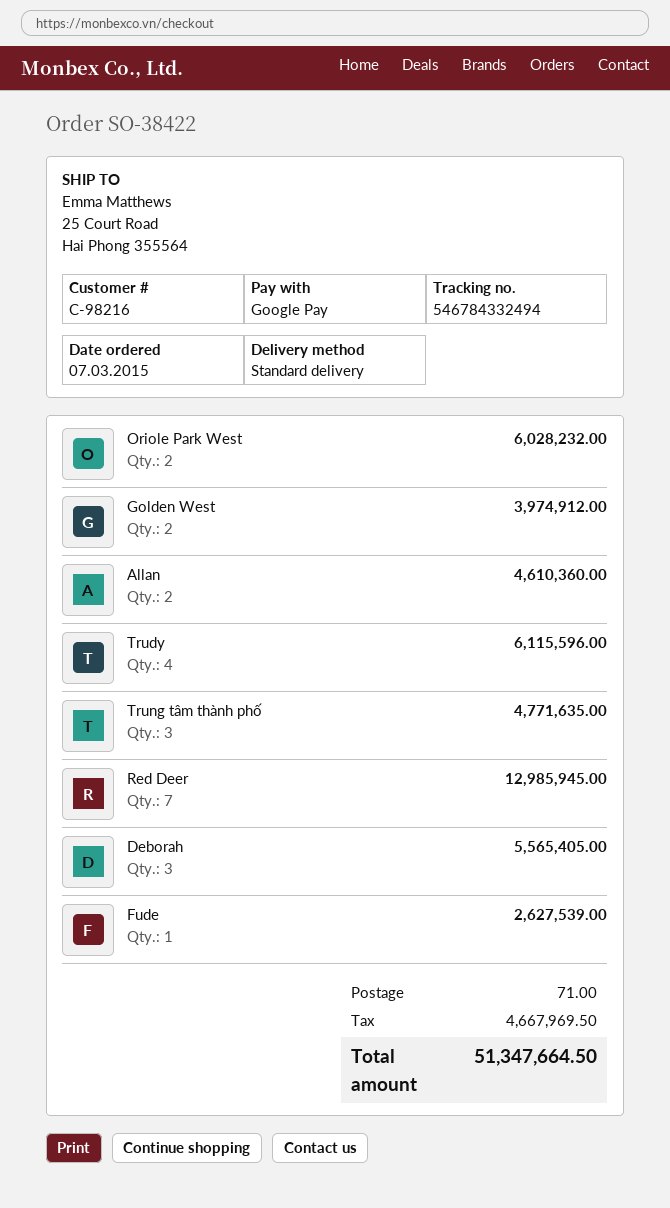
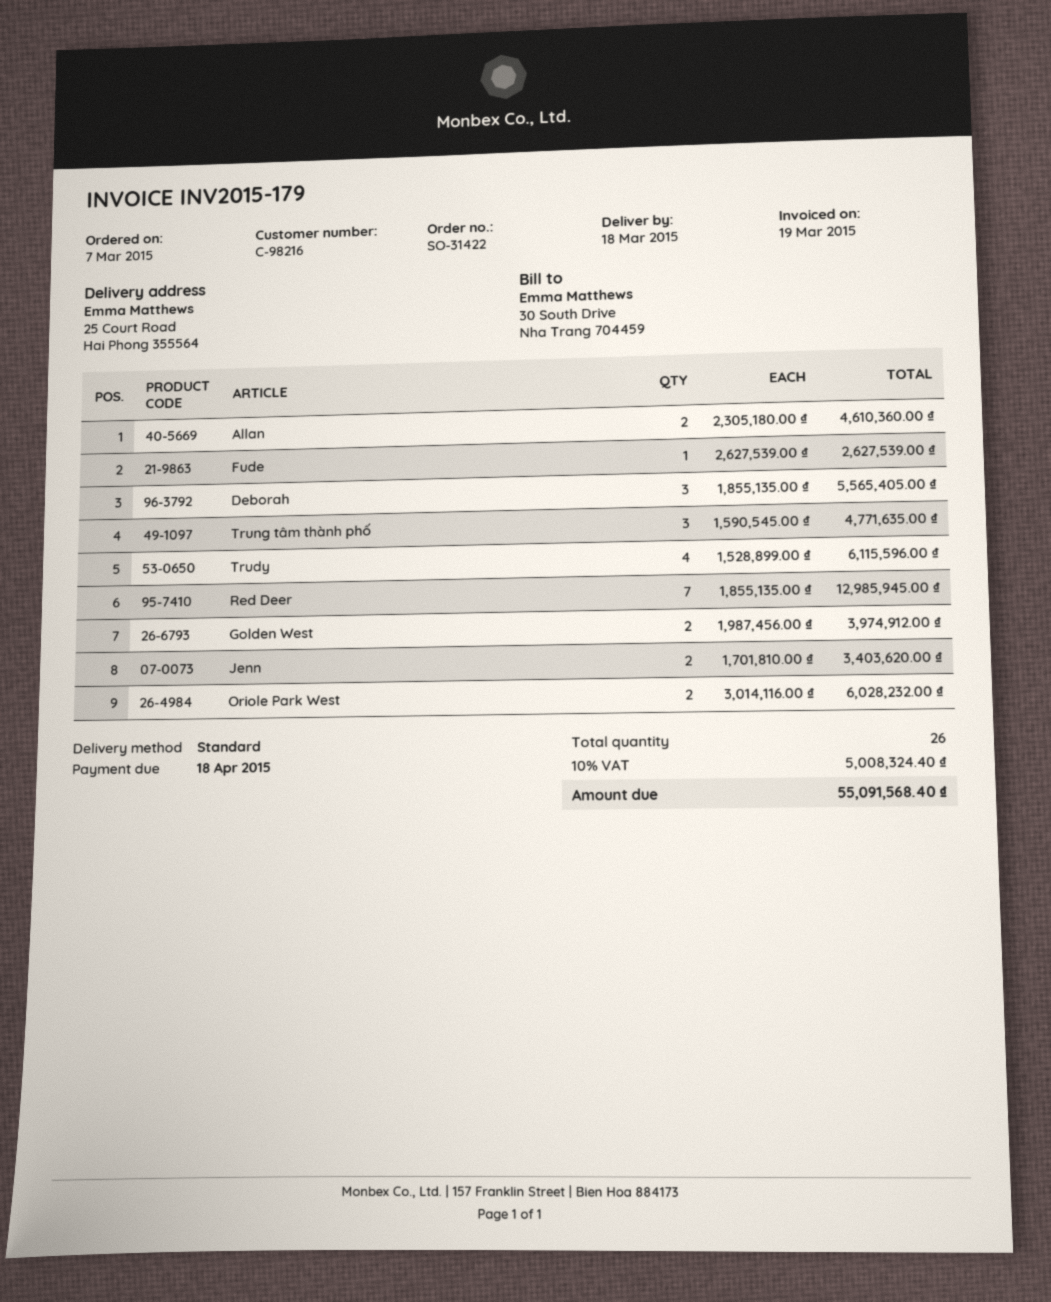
order number: SO-38422 -> SO-31422
Jenn: none -> 2 for 3403620.00
shipping: 71.00 -> none
tax: 4667969.50 -> 5008324.40
total: 51347664.50 -> 55091568.40

